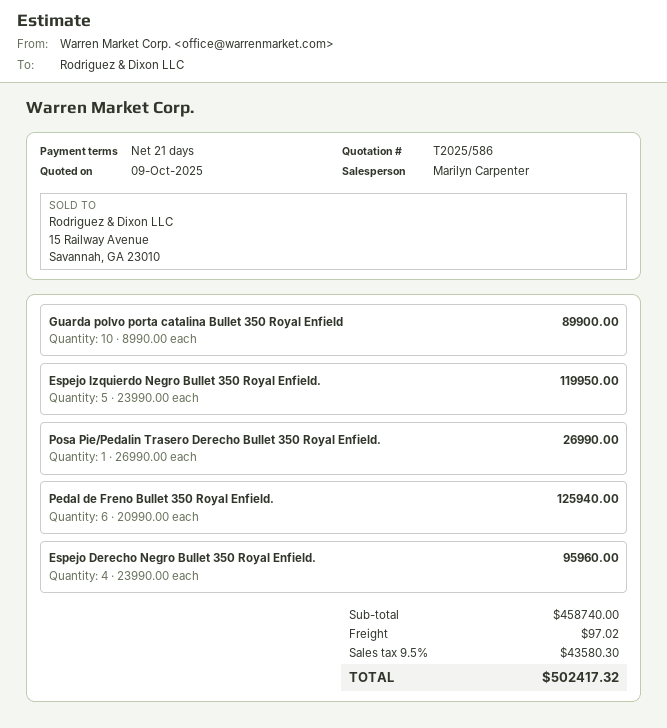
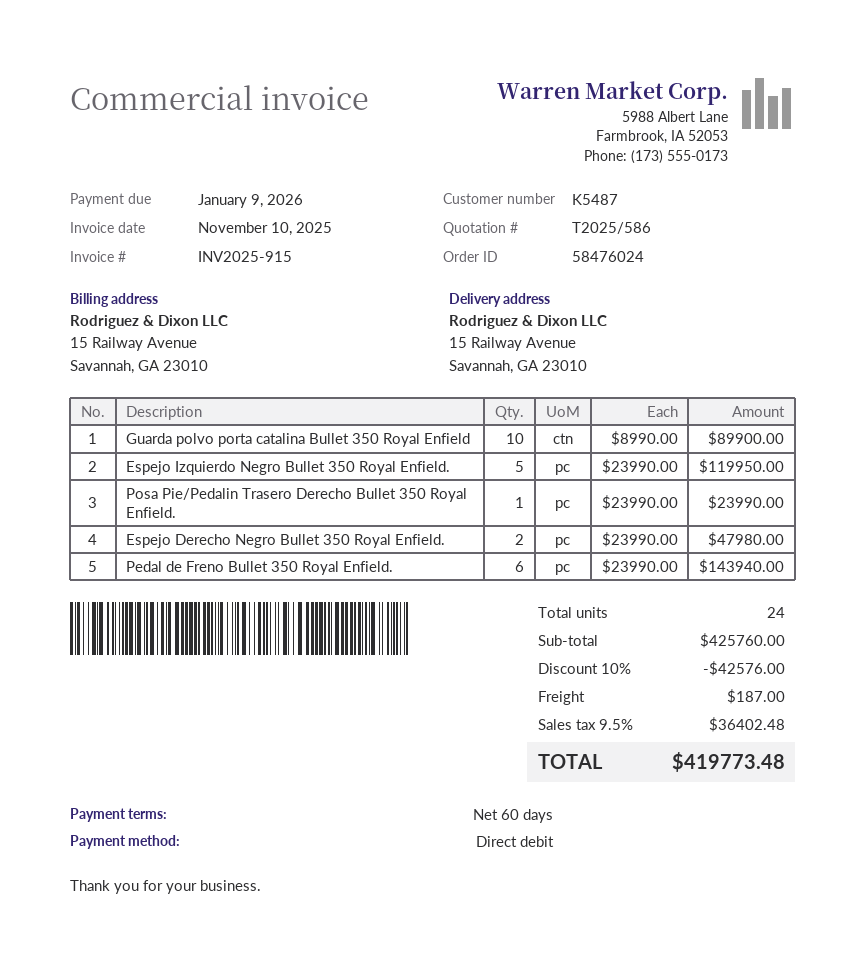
payment terms: 21 days -> 60 days
Posa Pie/Pedalin Trasero Derecho Bullet 350 Royal Enfield.: 1 x 26990.00 = 26990.00 -> 1 x 23990.00 = 23990.00
Pedal de Freno Bullet 350 Royal Enfield.: 6 x 20990.00 = 125940.00 -> 6 x 23990.00 = 143940.00
Espejo Derecho Negro Bullet 350 Royal Enfield.: 4 x 23990.00 = 95960.00 -> 2 x 23990.00 = 47980.00
subtotal: 458740.00 -> 425760.00
discount: none -> 10% = 42576.00
shipping: 97.02 -> 187.00
tax: 9.5% = 43580.30 -> 9.5% = 36402.48
total: 502417.32 -> 419773.48

